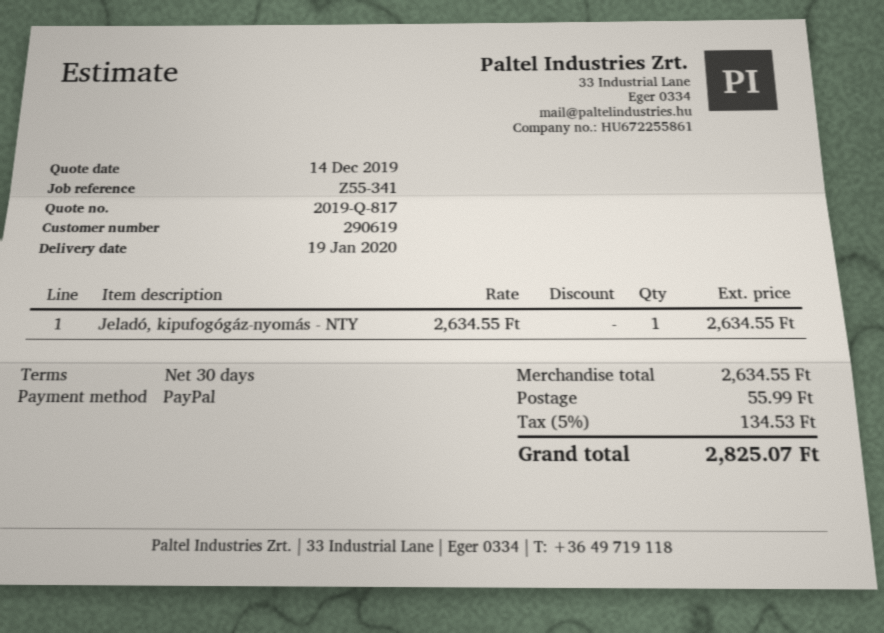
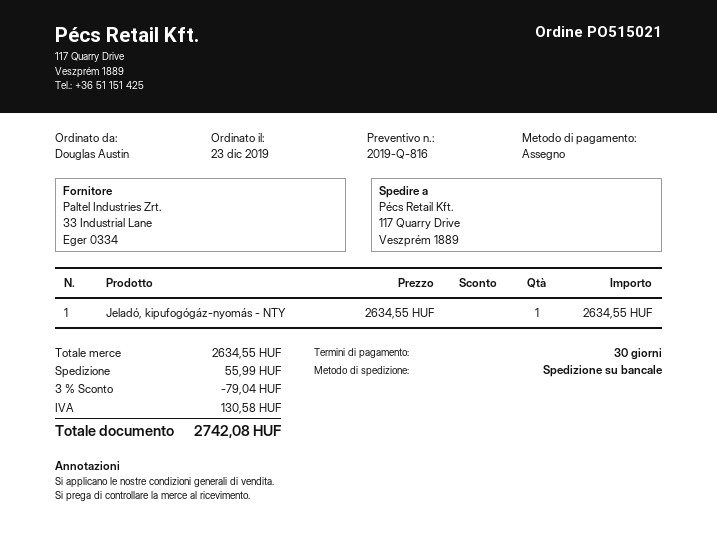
quote number: 2019-Q-817 -> 2019-Q-816
payment method: PayPal -> cheque
discount: none -> 3% = 79.04
tax: 134.53 -> 130.58
total: 2825.07 -> 2742.08

